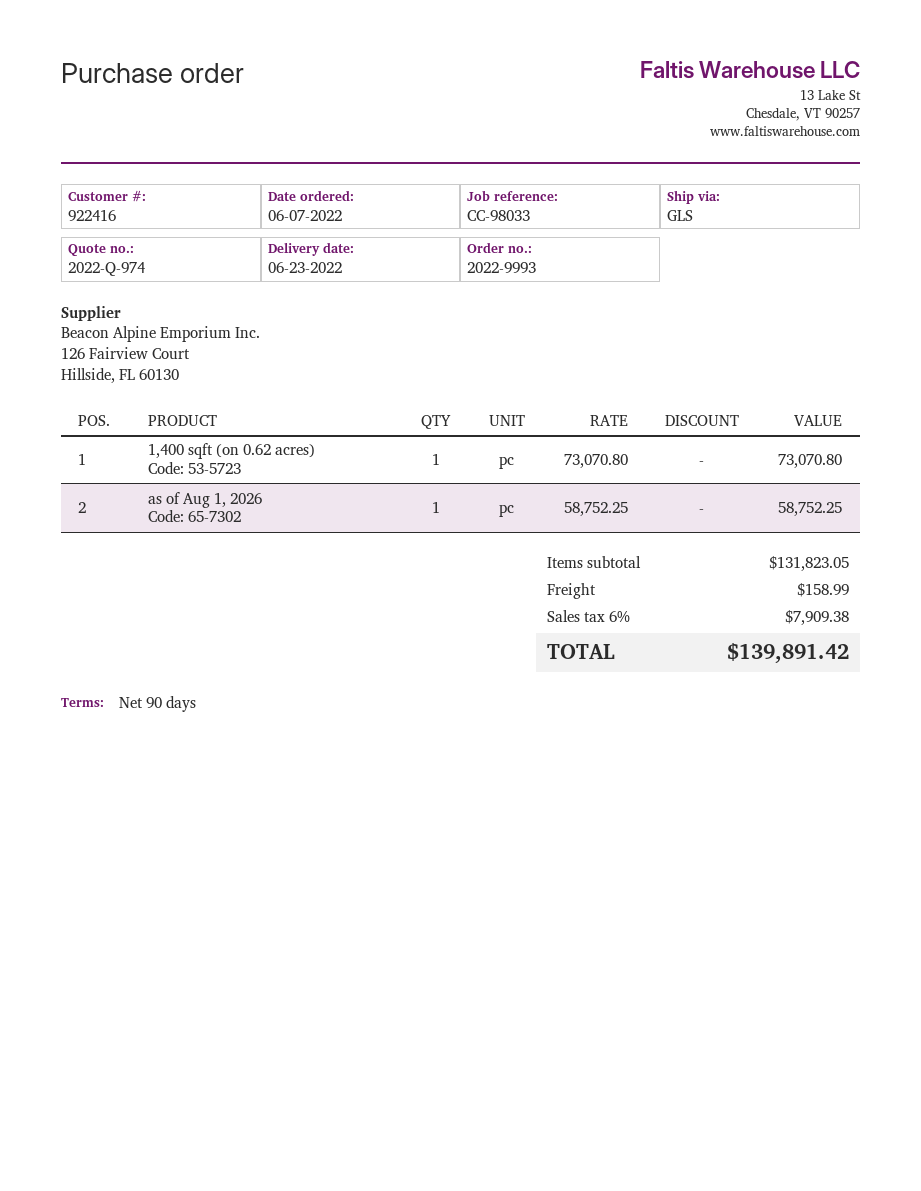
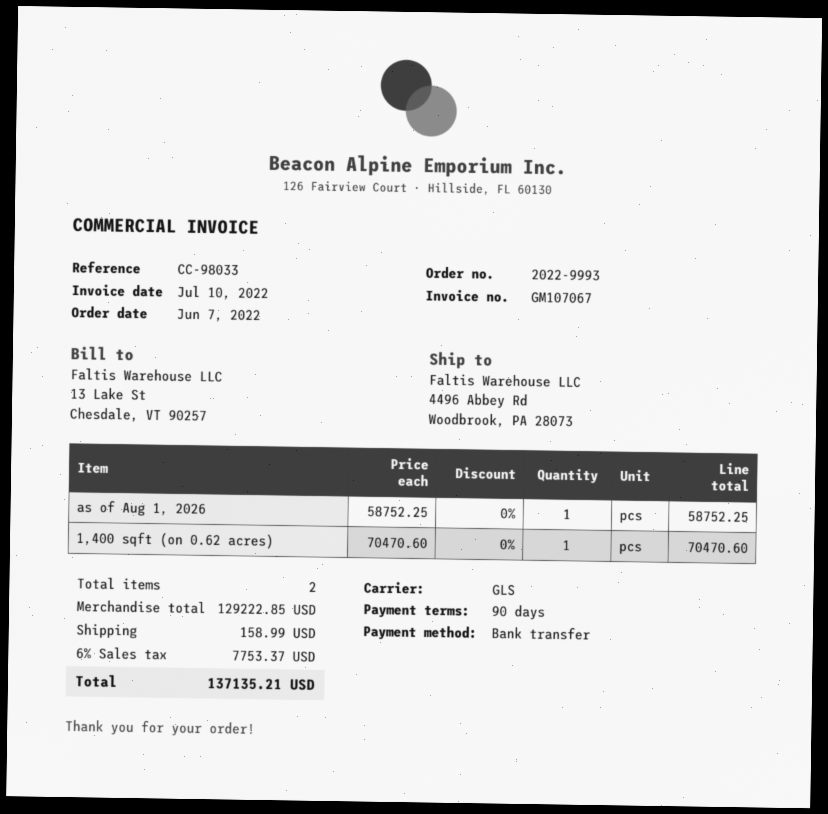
1,400 sqft (on 0.62 acres): 1 x 73070.80 = 73070.80 -> 1 x 70470.60 = 70470.60
subtotal: 131823.05 -> 129222.85
tax: 6% = 7909.38 -> 6% = 7753.37
total: 139891.42 -> 137135.21

